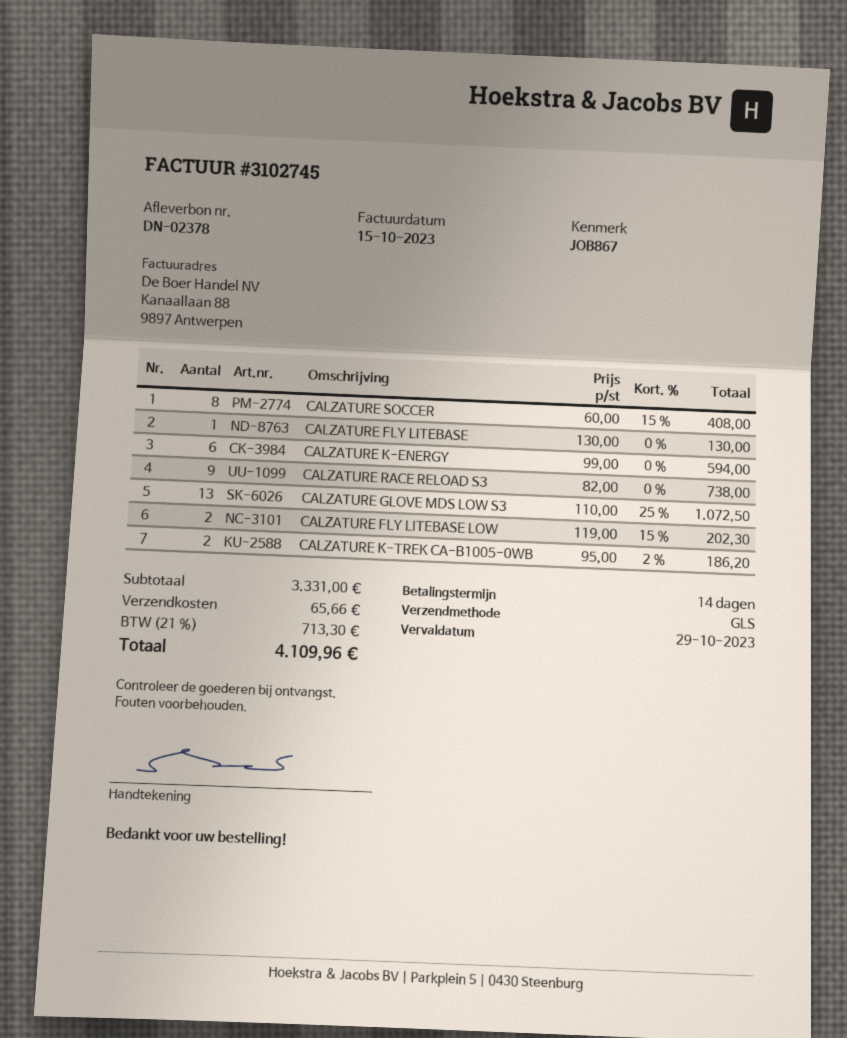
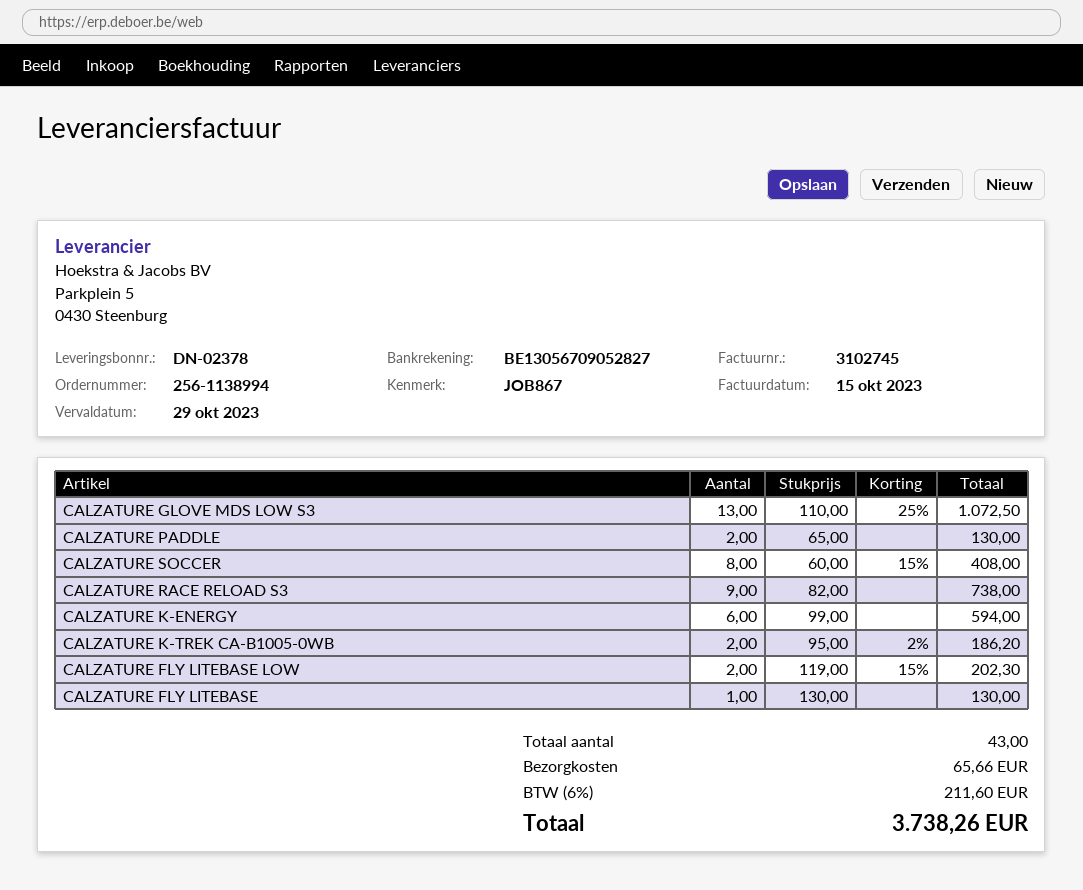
CALZATURE PADDLE: none -> 2 x 65.00 = 130.00
tax: 21% = 713.30 -> 6% = 211.60
total: 4109.96 -> 3738.26

